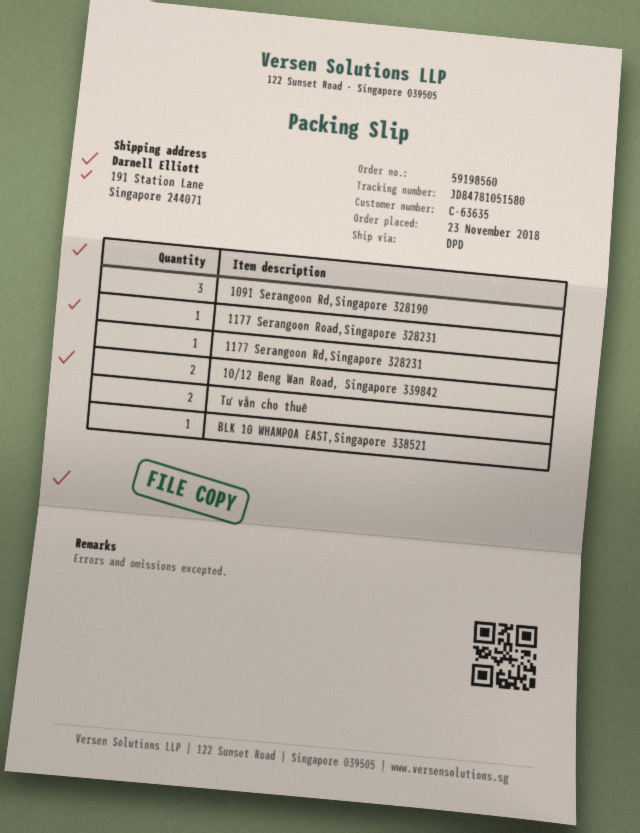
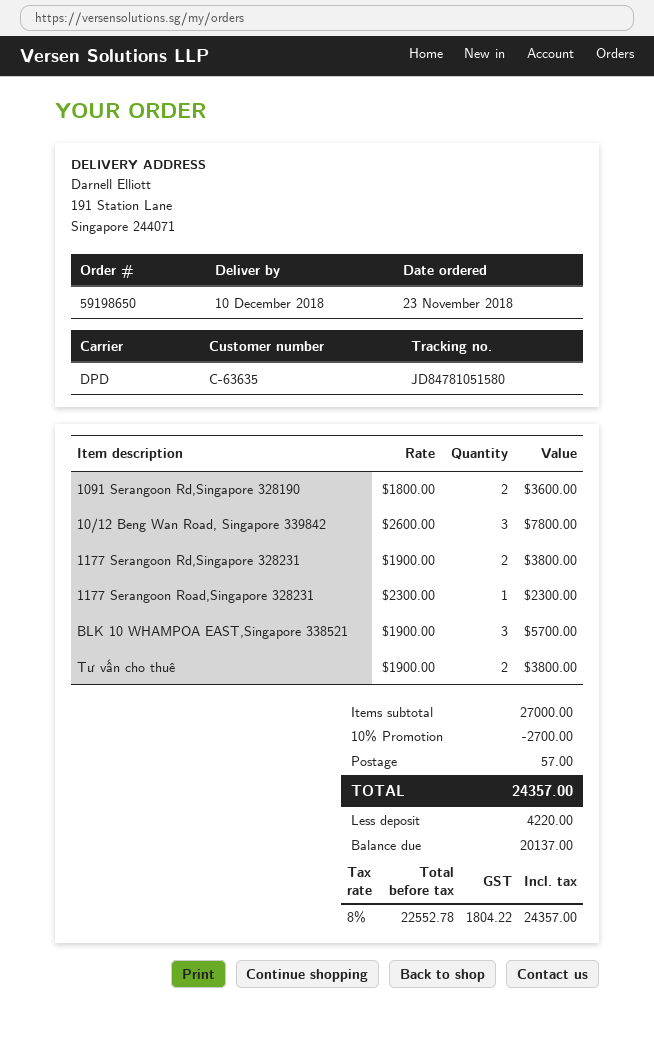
order number: 59198560 -> 59198650
1091 Serangoon Rd,Singapore 328190: 3 -> 2
1177 Serangoon Rd,Singapore 328231: 1 -> 2
10/12 Beng Wan Road, Singapore 339842: 2 -> 3
BLK 10 WHAMPOA EAST,Singapore 338521: 1 -> 3

